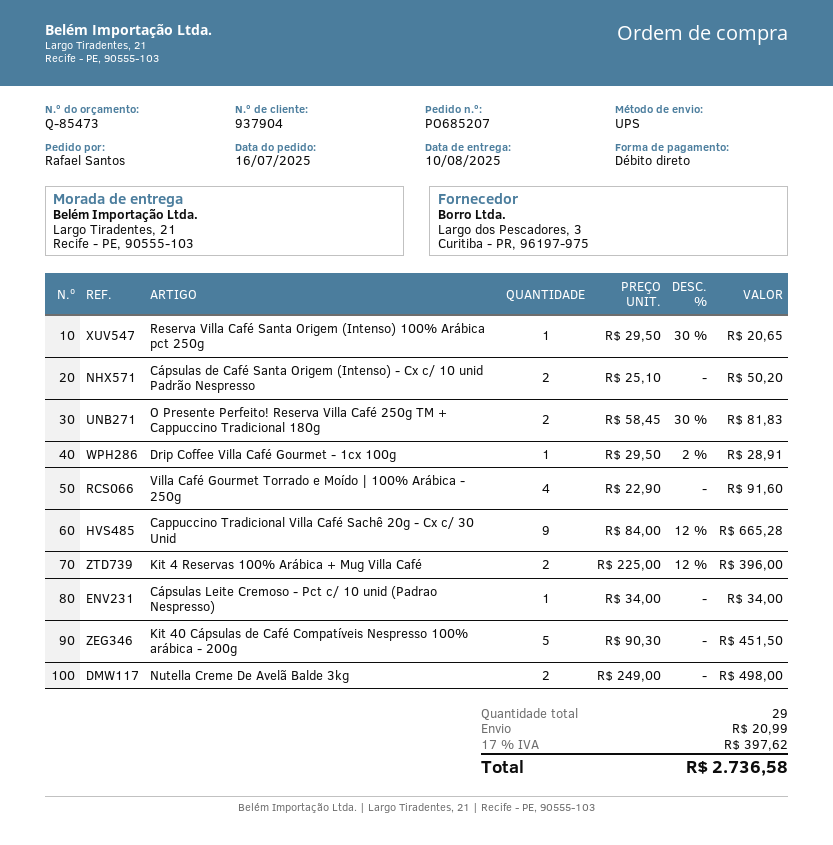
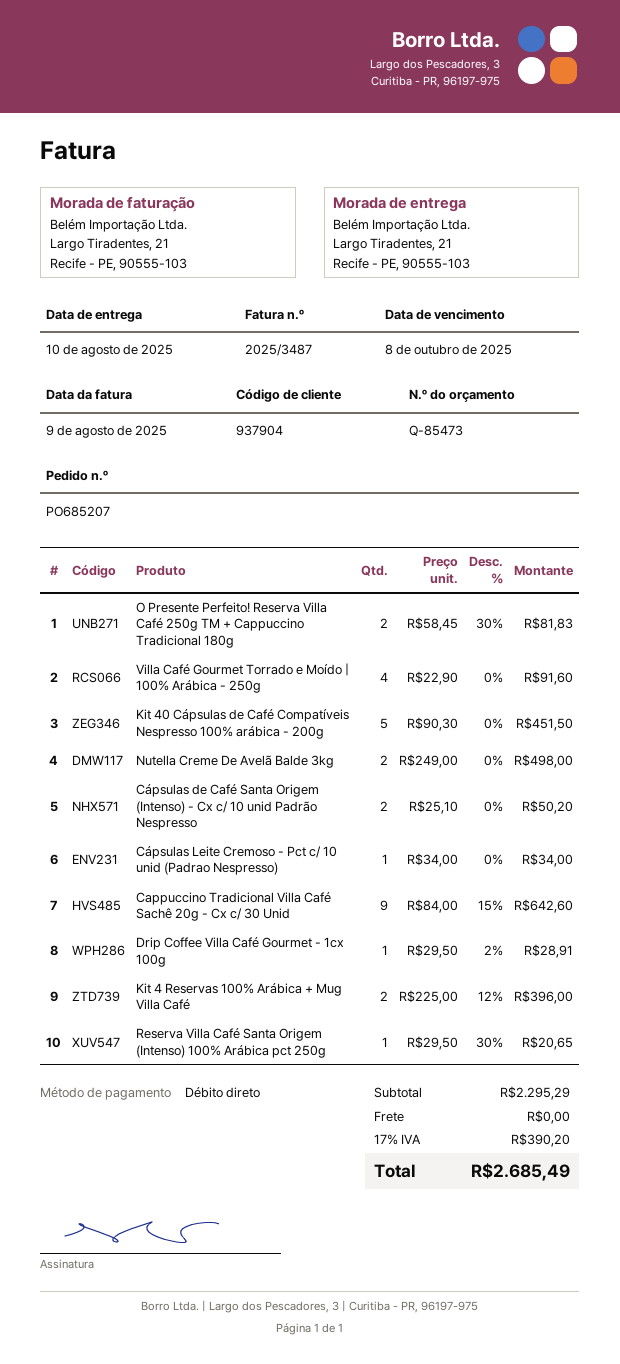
Cappuccino Tradicional Villa Café Sachê 20g - Cx c/ 30 Unid: 9 x 84.00 - 12% = 665.28 -> 9 x 84.00 - 15% = 642.60
shipping: 20.99 -> 0.00
tax: 17% = 397.62 -> 17% = 390.20
total: 2736.58 -> 2685.49

